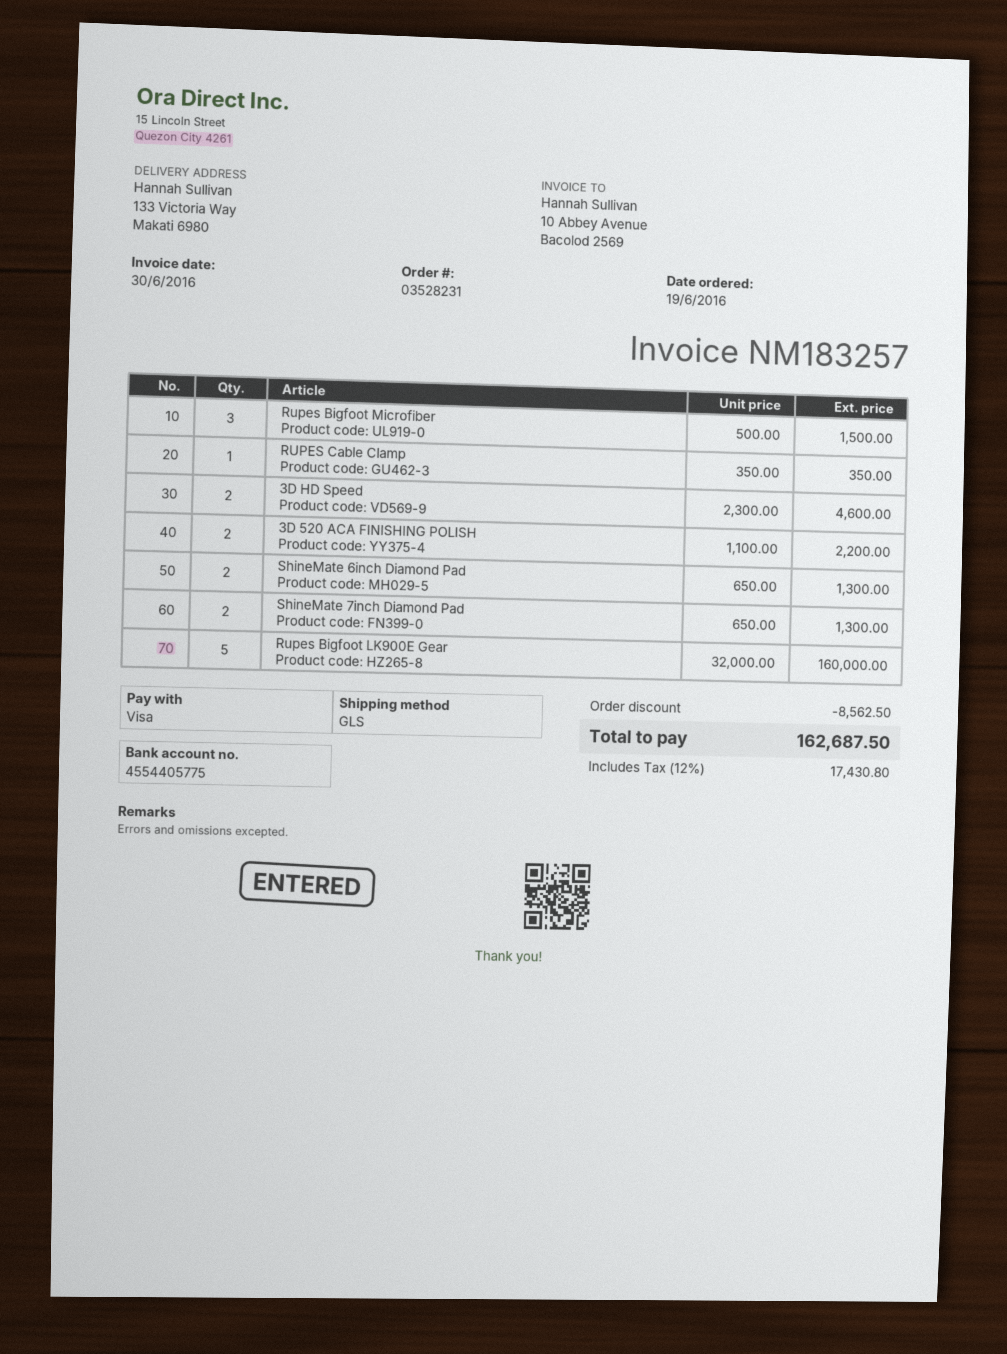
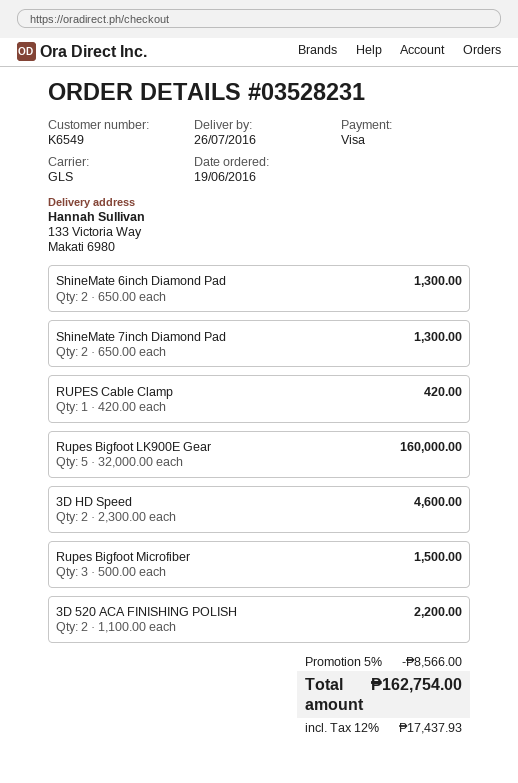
RUPES Cable Clamp: 1 x 350.00 = 350.00 -> 1 x 420.00 = 420.00
discount: 8562.50 -> 8566.00
tax: 12% = 17430.80 -> 12% = 17437.93
total: 162687.50 -> 162754.00

